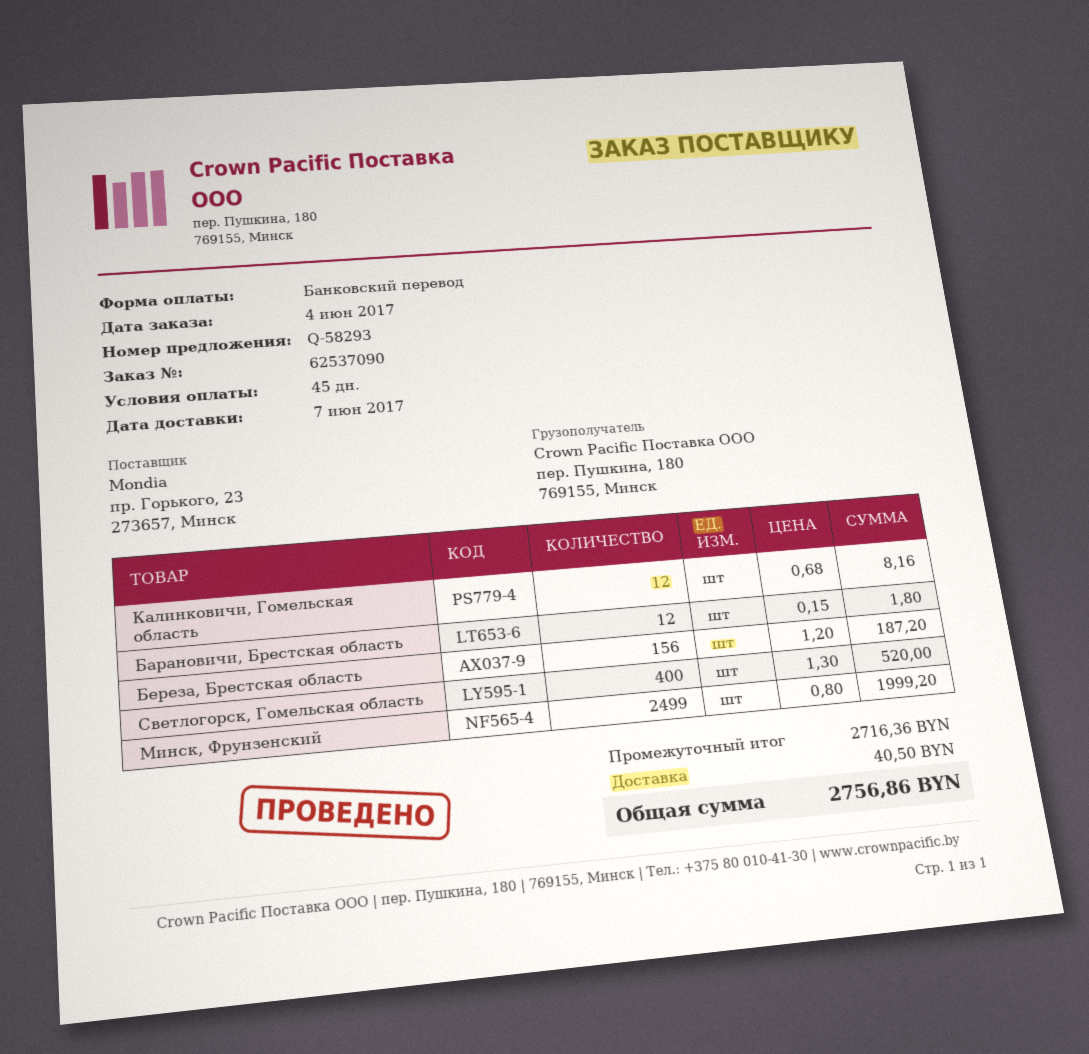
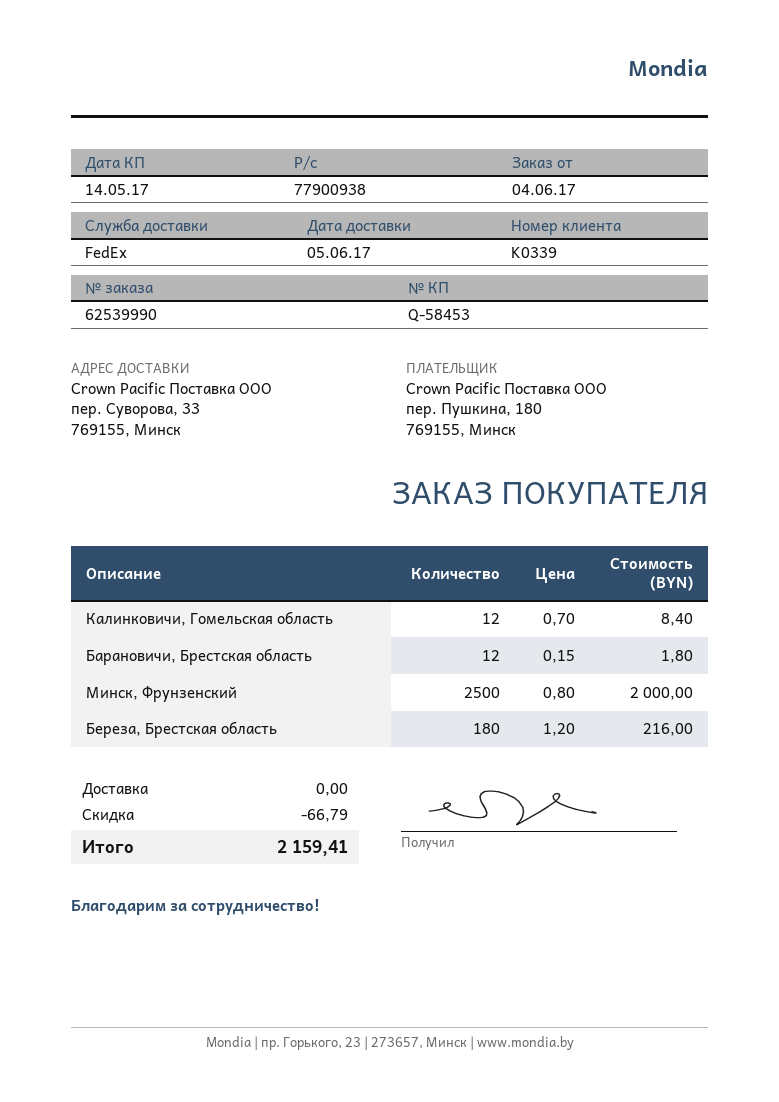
quote number: Q-58293 -> Q-58453
order number: 62537090 -> 62539990
delivery date: 2017-06-07 -> 2017-06-05
ship to: пер. Пушкина, 180, 769155, Минск -> пер. Суворова, 33, 769155, Минск
Калинковичи, Гомельская область: 12 x 0.68 = 8.16 -> 12 x 0.70 = 8.40
Береза, Брестская область: 156 x 1.20 = 187.20 -> 180 x 1.20 = 216.00
Светлогорск, Гомельская область: 400 x 1.30 = 520.00 -> none
Минск, Фрунзенский: 2499 x 0.80 = 1999.20 -> 2500 x 0.80 = 2000.00
discount: none -> 66.79
shipping: 40.50 -> 0.00
total: 2756.86 -> 2159.41

